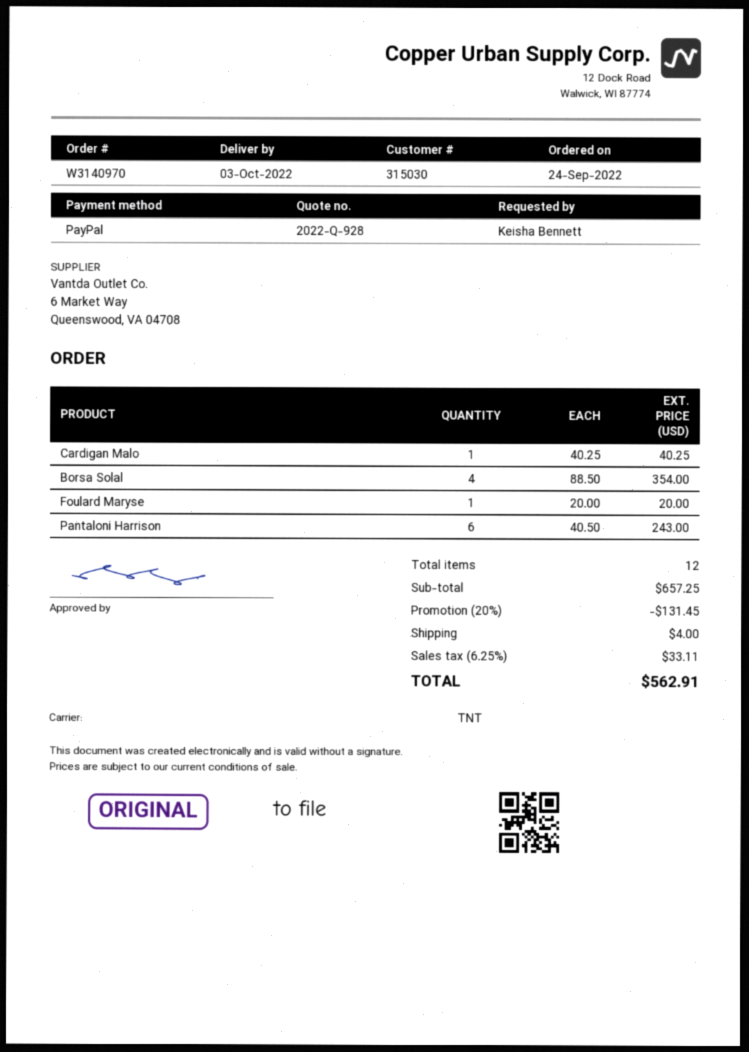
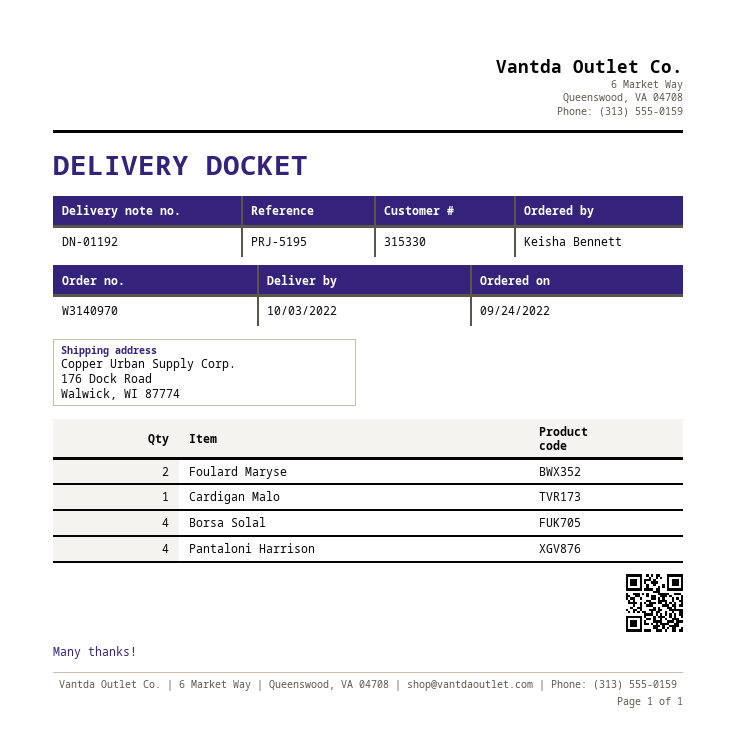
customer number: 315030 -> 315330
Foulard Maryse: 1 -> 2
Pantaloni Harrison: 6 -> 4

